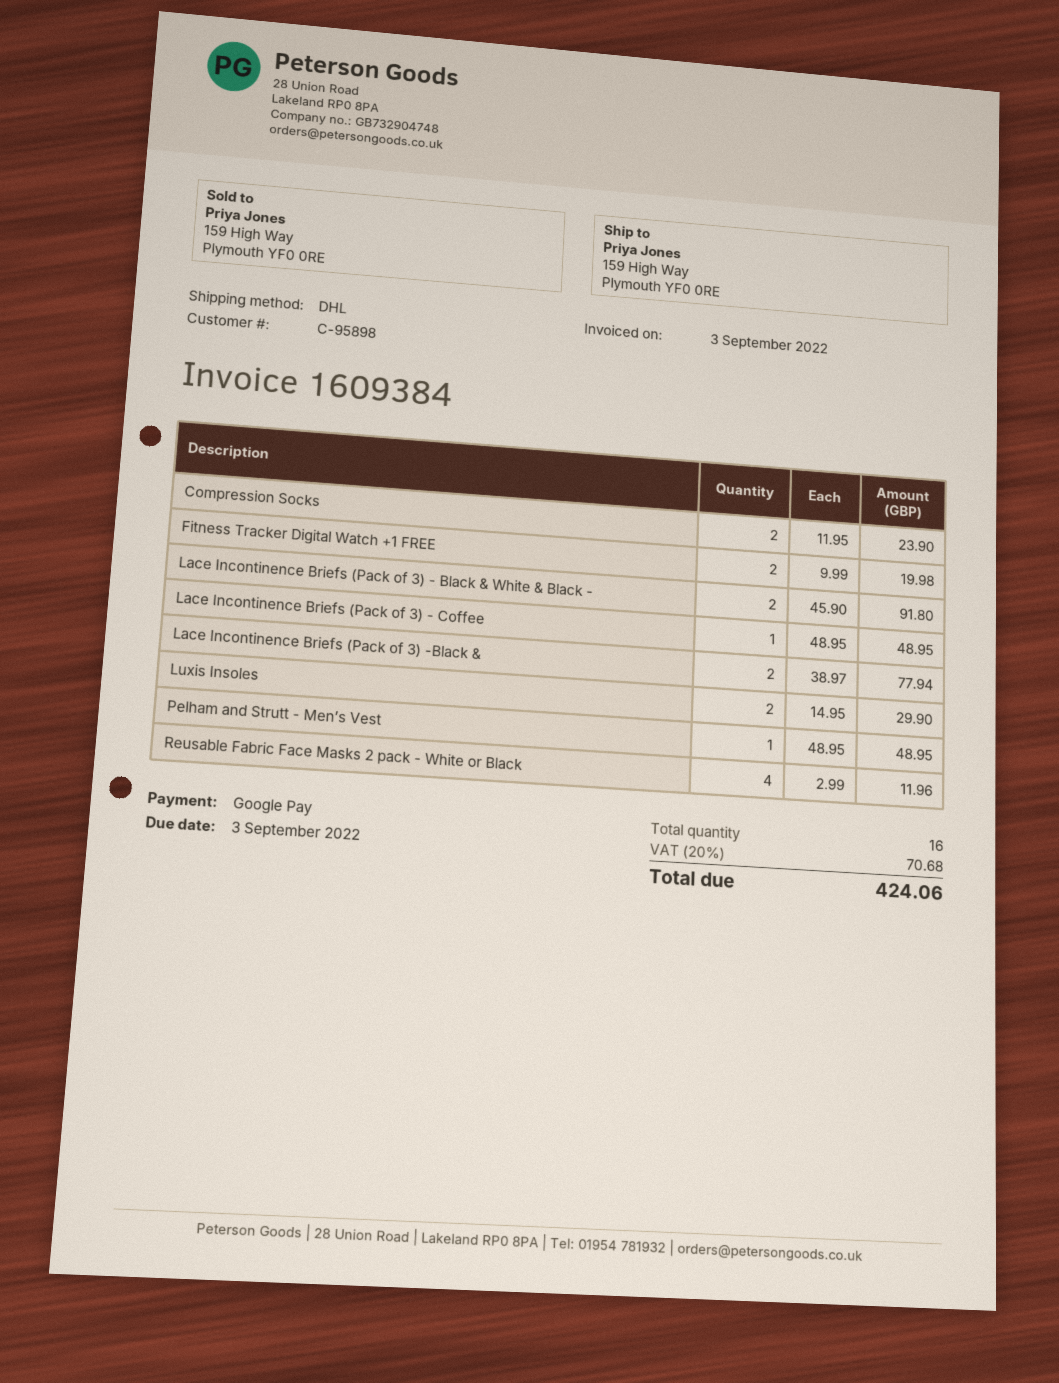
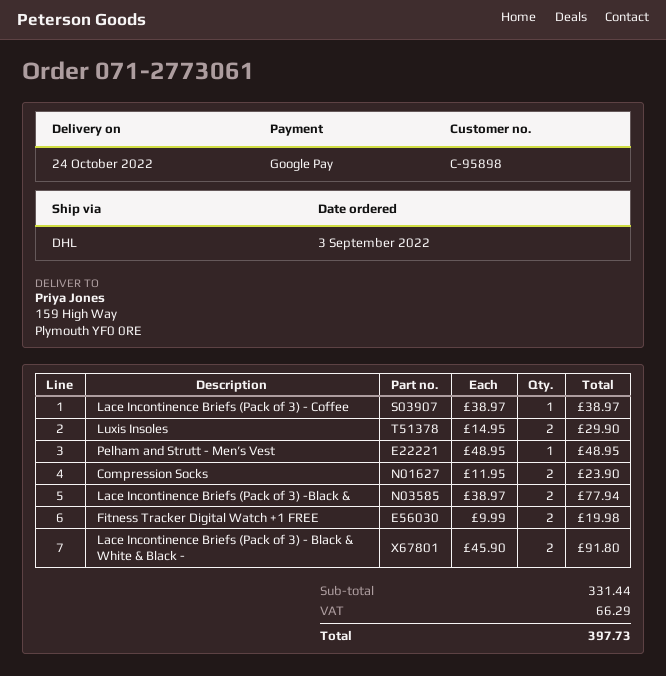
Lace Incontinence Briefs (Pack of 3) - Coffee: 1 x 48.95 = 48.95 -> 1 x 38.97 = 38.97
Reusable Fabric Face Masks 2 pack - White or Black: 4 x 2.99 = 11.96 -> none
tax: 70.68 -> 66.29
total: 424.06 -> 397.73

